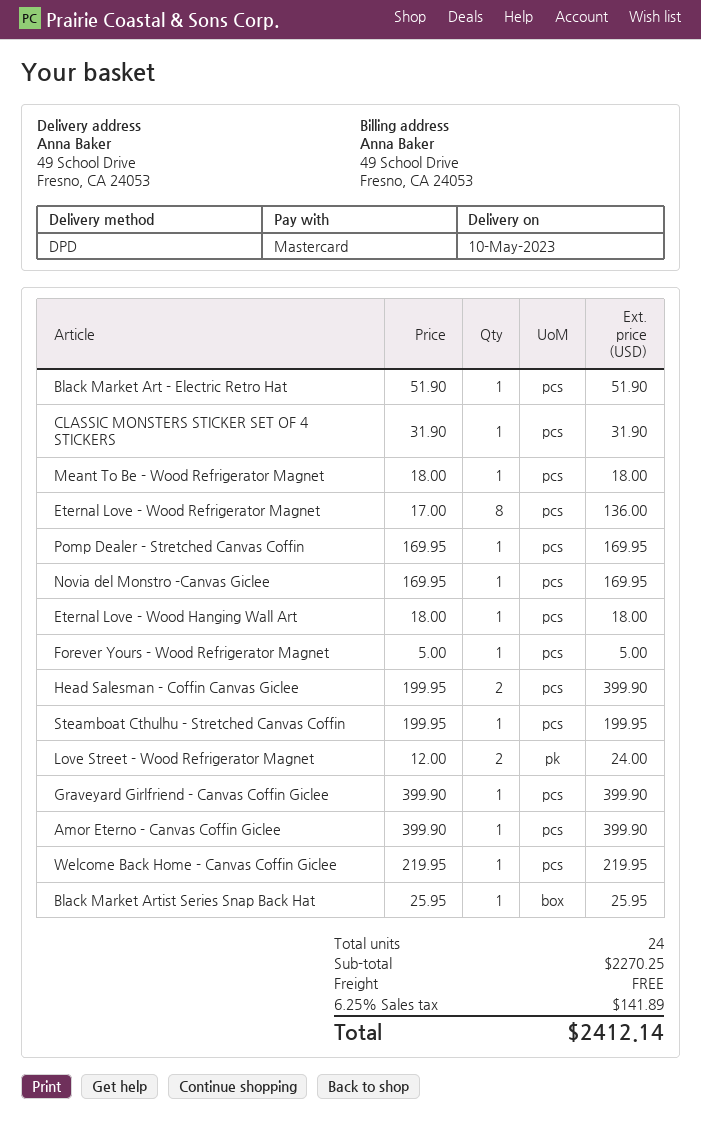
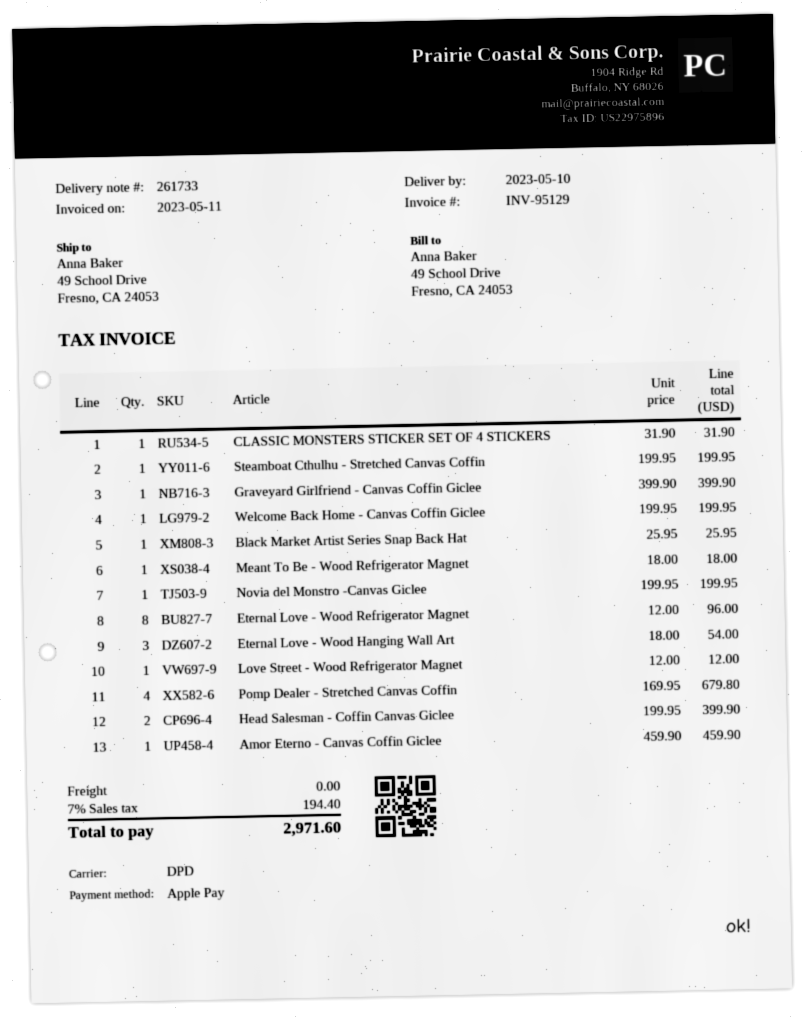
payment method: Mastercard -> Apple Pay
Black Market Art - Electric Retro Hat: 1 x 51.90 = 51.90 -> none
Eternal Love - Wood Refrigerator Magnet: 8 x 17.00 = 136.00 -> 8 x 12.00 = 96.00
Pomp Dealer - Stretched Canvas Coffin: 1 x 169.95 = 169.95 -> 4 x 169.95 = 679.80
Novia del Monstro -Canvas Giclee: 1 x 169.95 = 169.95 -> 1 x 199.95 = 199.95
Eternal Love - Wood Hanging Wall Art: 1 x 18.00 = 18.00 -> 3 x 18.00 = 54.00
Forever Yours - Wood Refrigerator Magnet: 1 x 5.00 = 5.00 -> none
Love Street - Wood Refrigerator Magnet: 2 x 12.00 = 24.00 -> 1 x 12.00 = 12.00
Amor Eterno - Canvas Coffin Giclee: 1 x 399.90 = 399.90 -> 1 x 459.90 = 459.90
Welcome Back Home - Canvas Coffin Giclee: 1 x 219.95 = 219.95 -> 1 x 199.95 = 199.95
tax: 6.25% = 141.89 -> 7% = 194.40
total: 2412.14 -> 2971.60

